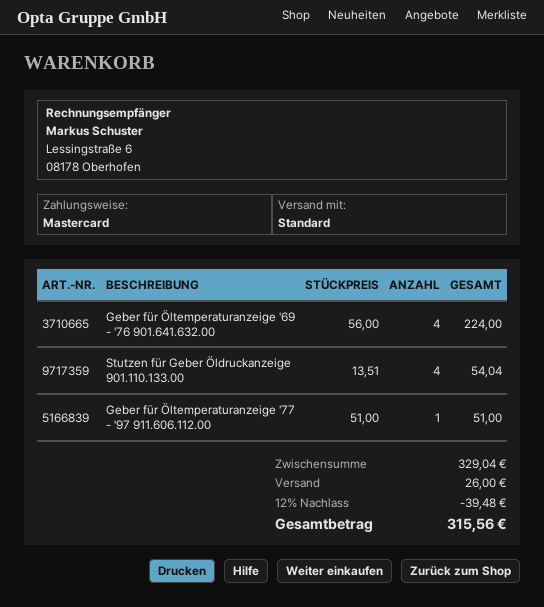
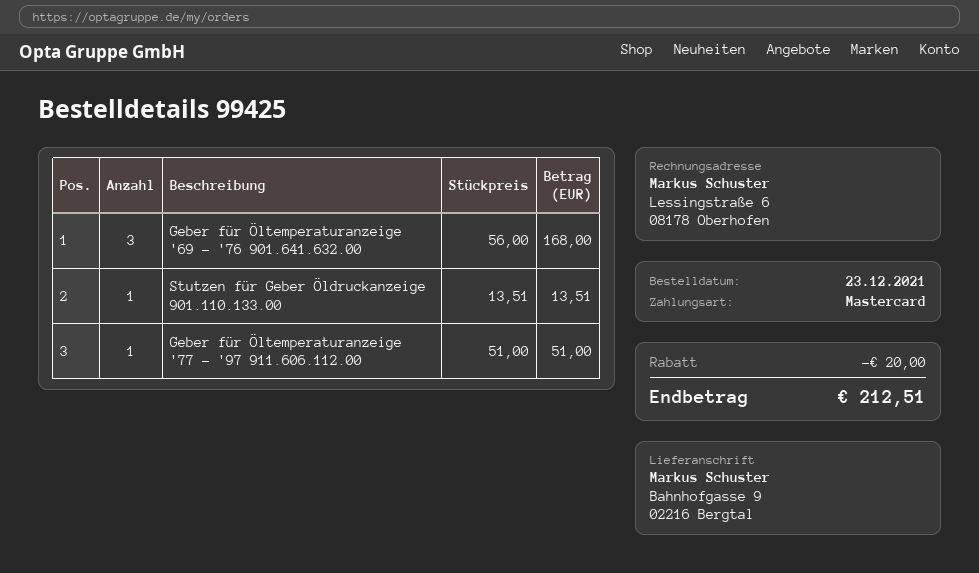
Geber für Öltemperaturanzeige '69 - '76 901.641.632.00: 4 x 56.00 = 224.00 -> 3 x 56.00 = 168.00
Stutzen für Geber Öldruckanzeige 901.110.133.00: 4 x 13.51 = 54.04 -> 1 x 13.51 = 13.51
discount: 39.48 -> 20.00
shipping: 26.00 -> none
total: 315.56 -> 212.51

